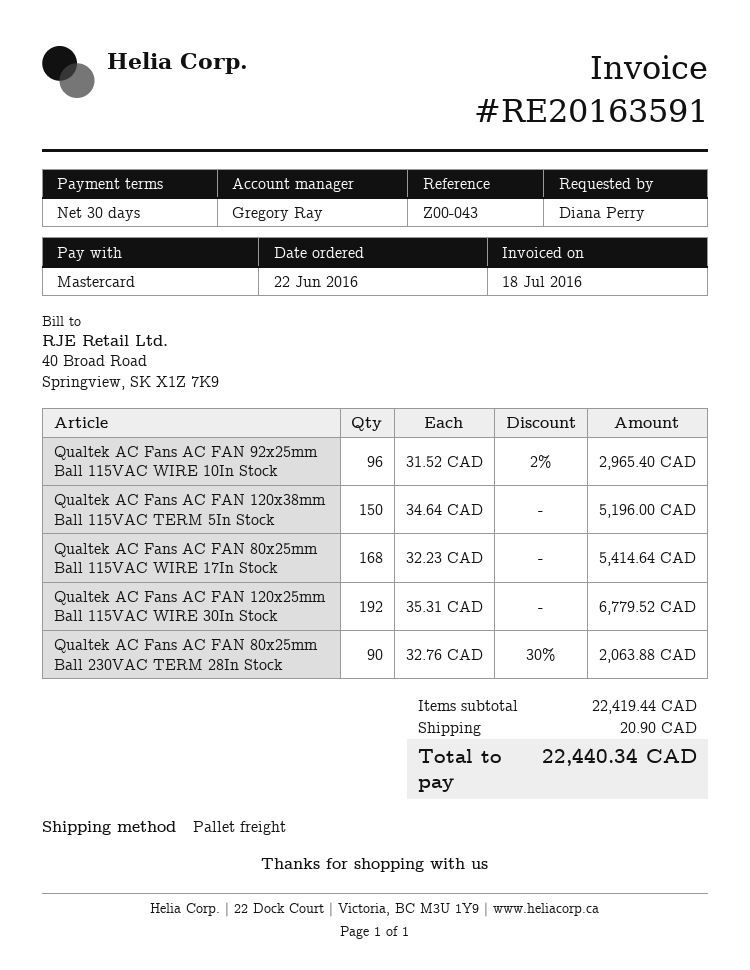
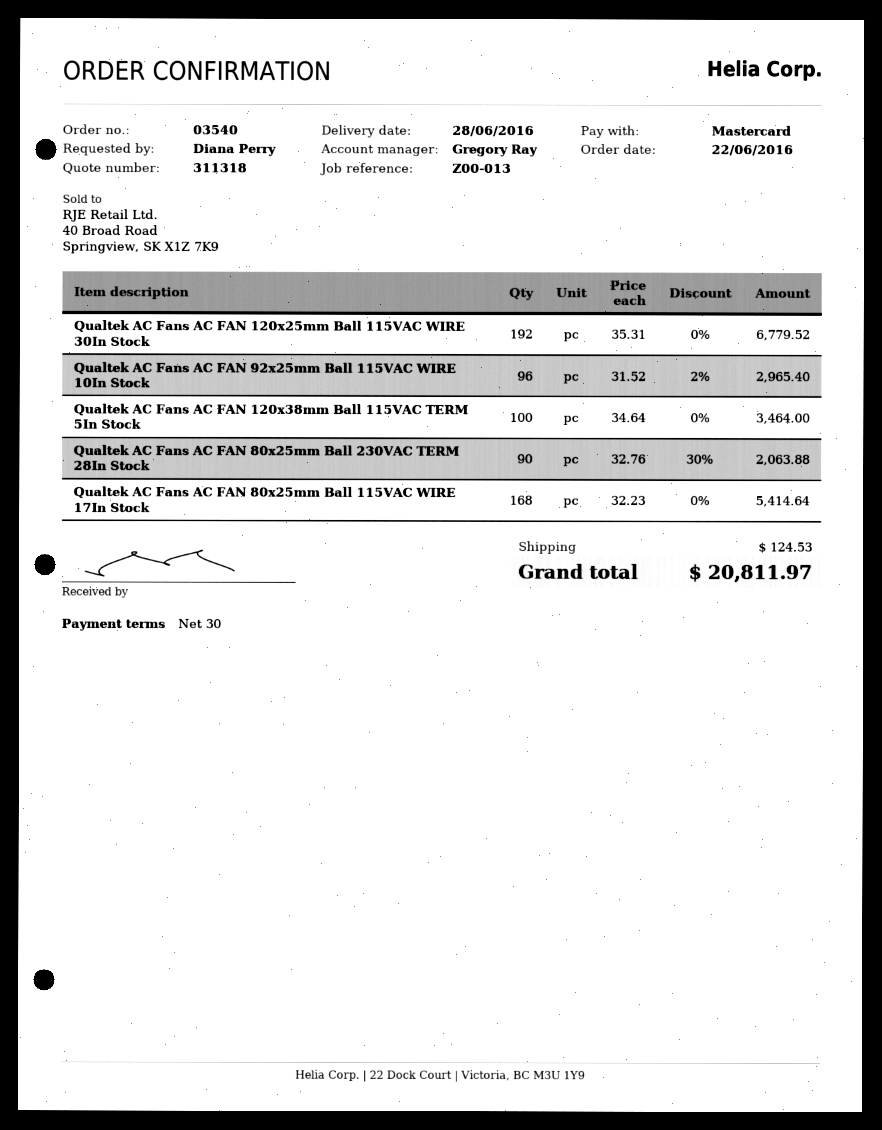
reference: Z00-043 -> Z00-013
Qualtek AC Fans AC FAN 120x38mm Ball 115VAC TERM 5In Stock: 150 x 34.64 = 5196.00 -> 100 x 34.64 = 3464.00
shipping: 20.90 -> 124.53
total: 22440.34 -> 20811.97

